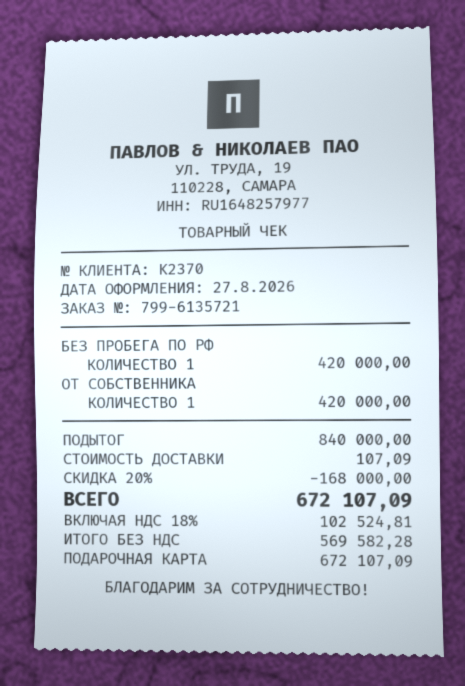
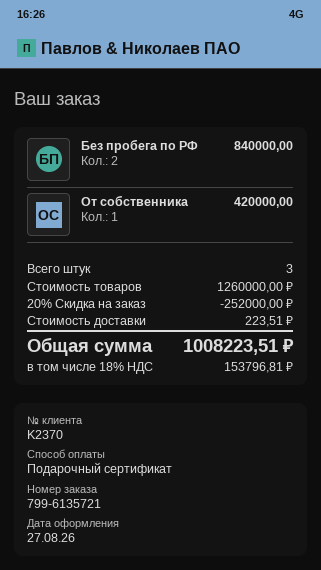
БЕЗ ПРОБЕГА ПО РФ: 1 for 420000.00 -> 2 for 840000.00
subtotal: 840000.00 -> 1260000.00
discount: 20% = 168000.00 -> 20% = 252000.00
shipping: 107.09 -> 223.51
tax: 18% = 102524.81 -> 18% = 153796.81
total: 672107.09 -> 1008223.51

